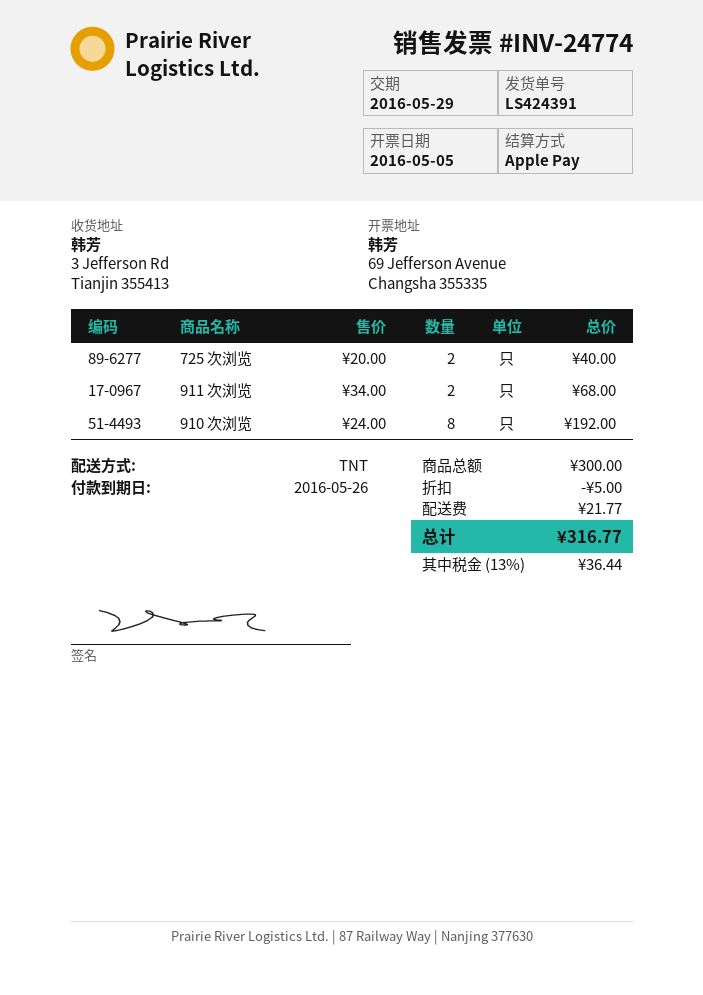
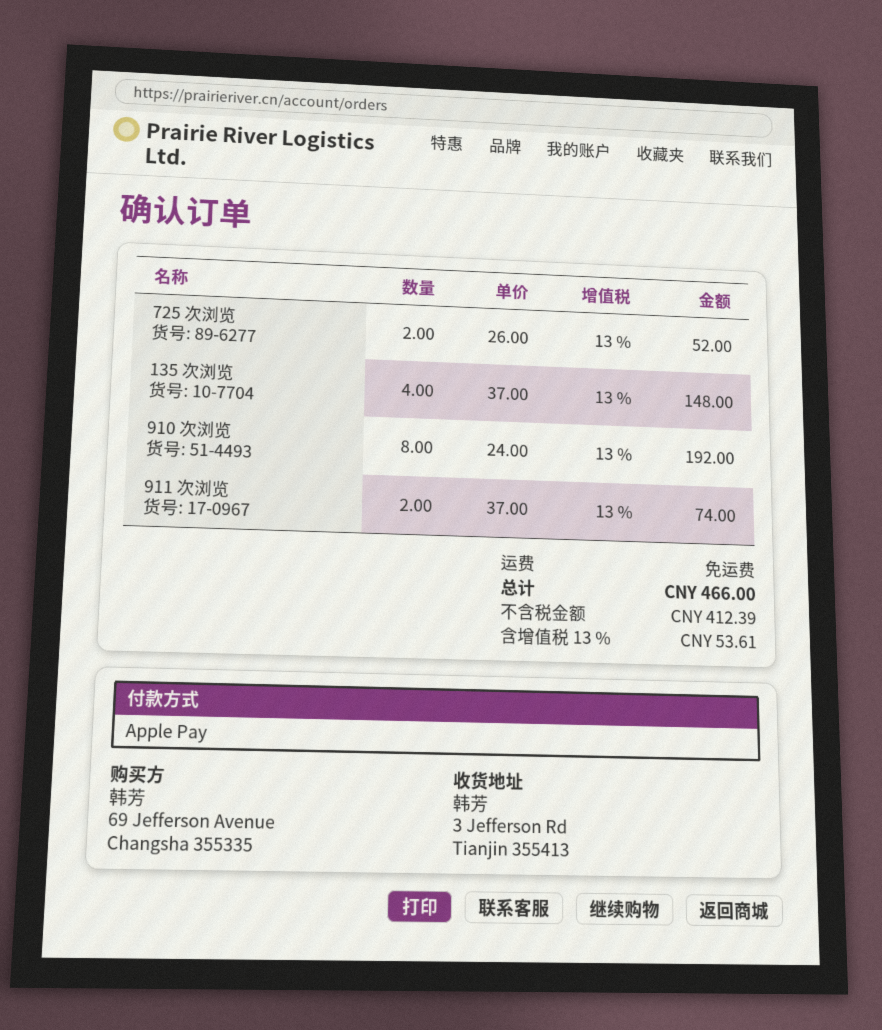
725 次浏览: 2 x 20.00 = 40.00 -> 2 x 26.00 = 52.00
911 次浏览: 2 x 34.00 = 68.00 -> 2 x 37.00 = 74.00
135 次浏览: none -> 4 x 37.00 = 148.00
discount: 5.00 -> none
shipping: 21.77 -> 0.00
tax: 13% = 36.44 -> 13% = 53.61
total: 316.77 -> 466.00

